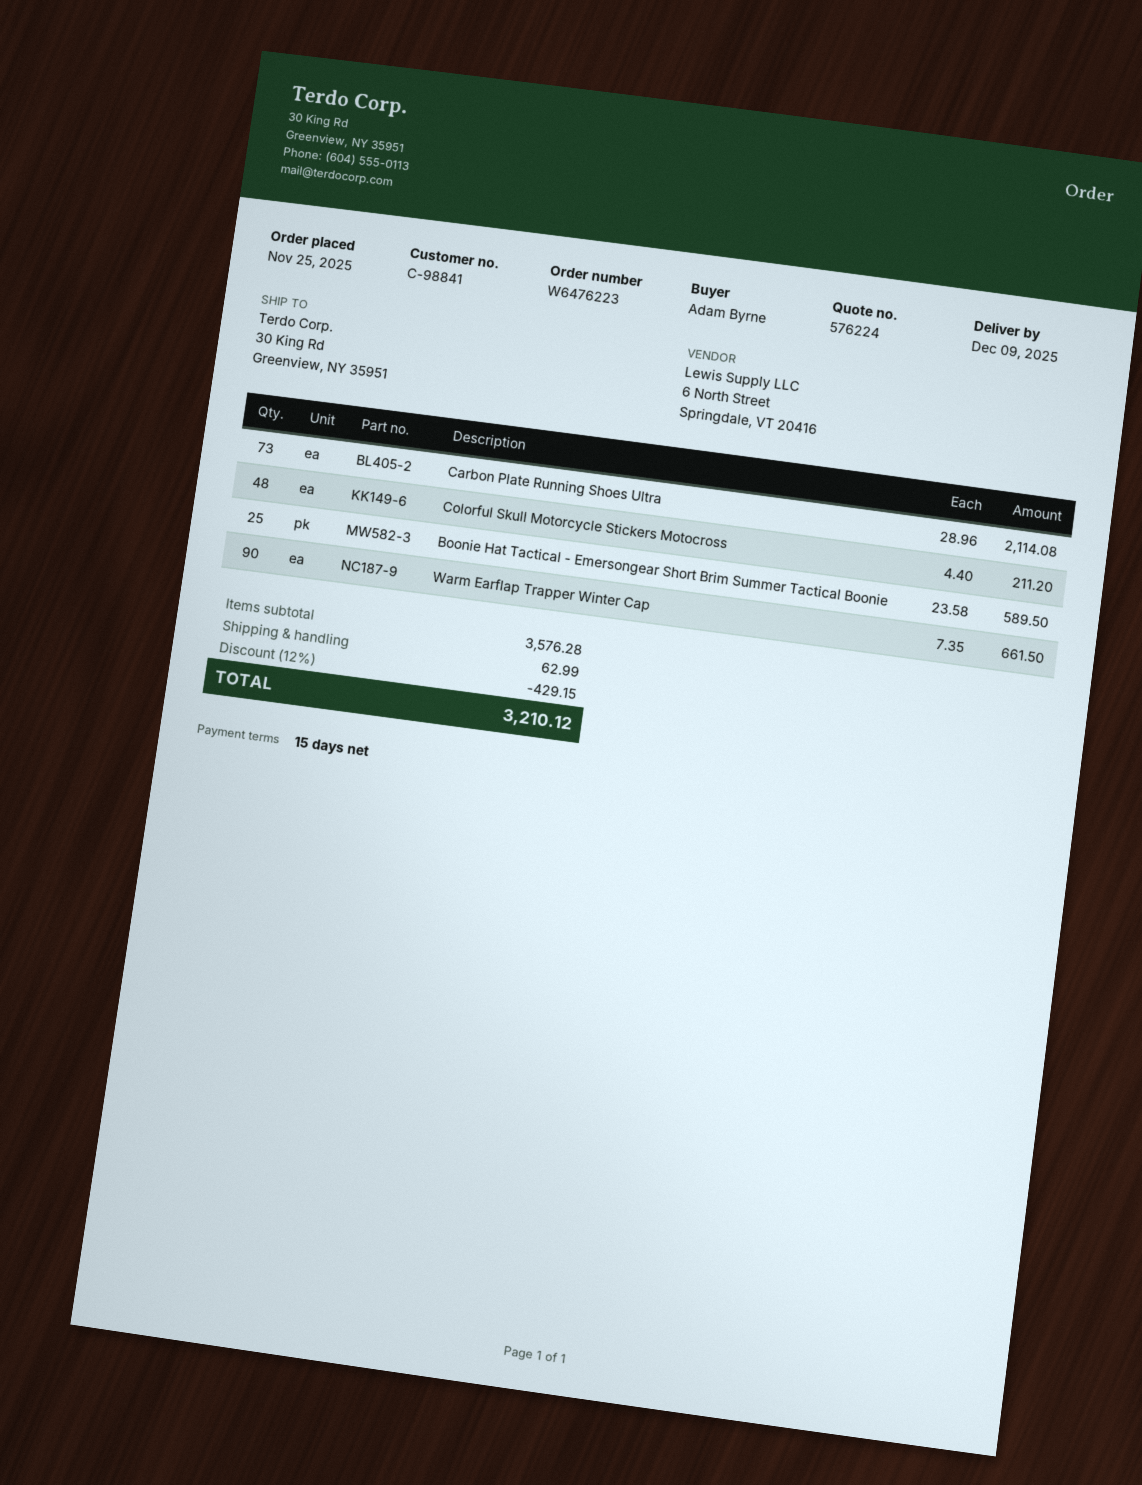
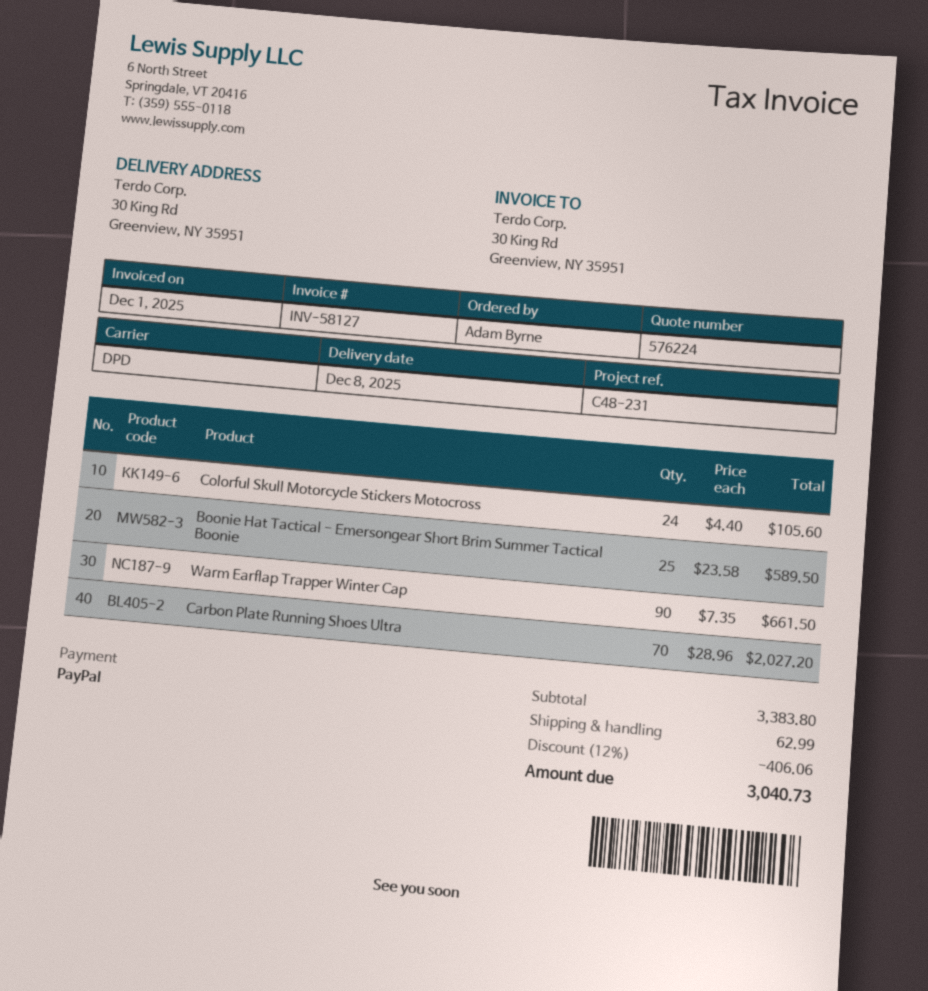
delivery date: 2025-12-09 -> 2025-12-08
Carbon Plate Running Shoes Ultra: 73 x 28.96 = 2114.08 -> 70 x 28.96 = 2027.20
Colorful Skull Motorcycle Stickers Motocross: 48 x 4.40 = 211.20 -> 24 x 4.40 = 105.60
subtotal: 3576.28 -> 3383.80
discount: 12% = 429.15 -> 12% = 406.06
total: 3210.12 -> 3040.73

